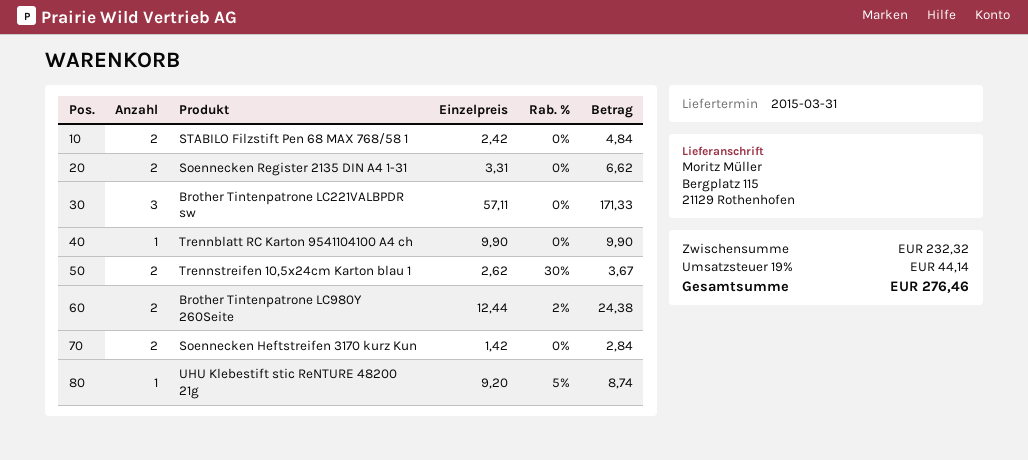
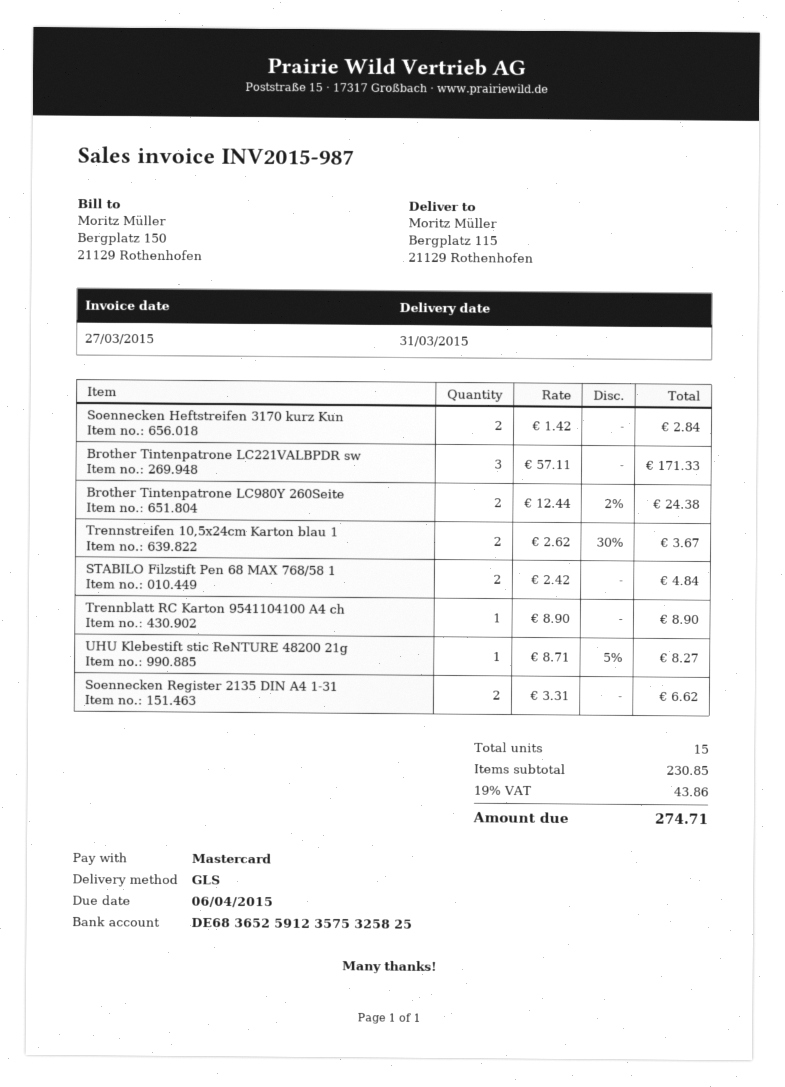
Trennblatt RC Karton 9541104100 A4 ch: 1 x 9.90 = 9.90 -> 1 x 8.90 = 8.90
UHU Klebestift stic ReNTURE 48200 21g: 1 x 9.20 - 5% = 8.74 -> 1 x 8.71 - 5% = 8.27
subtotal: 232.32 -> 230.85
tax: 19% = 44.14 -> 19% = 43.86
total: 276.46 -> 274.71

